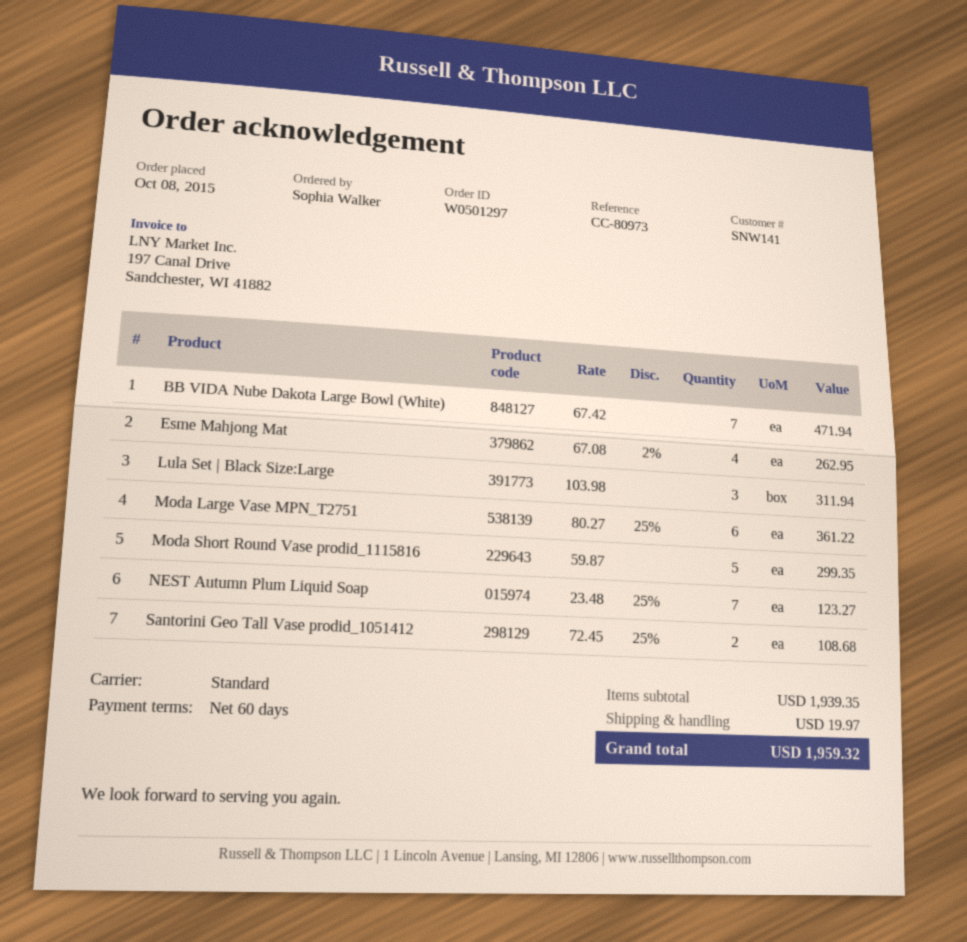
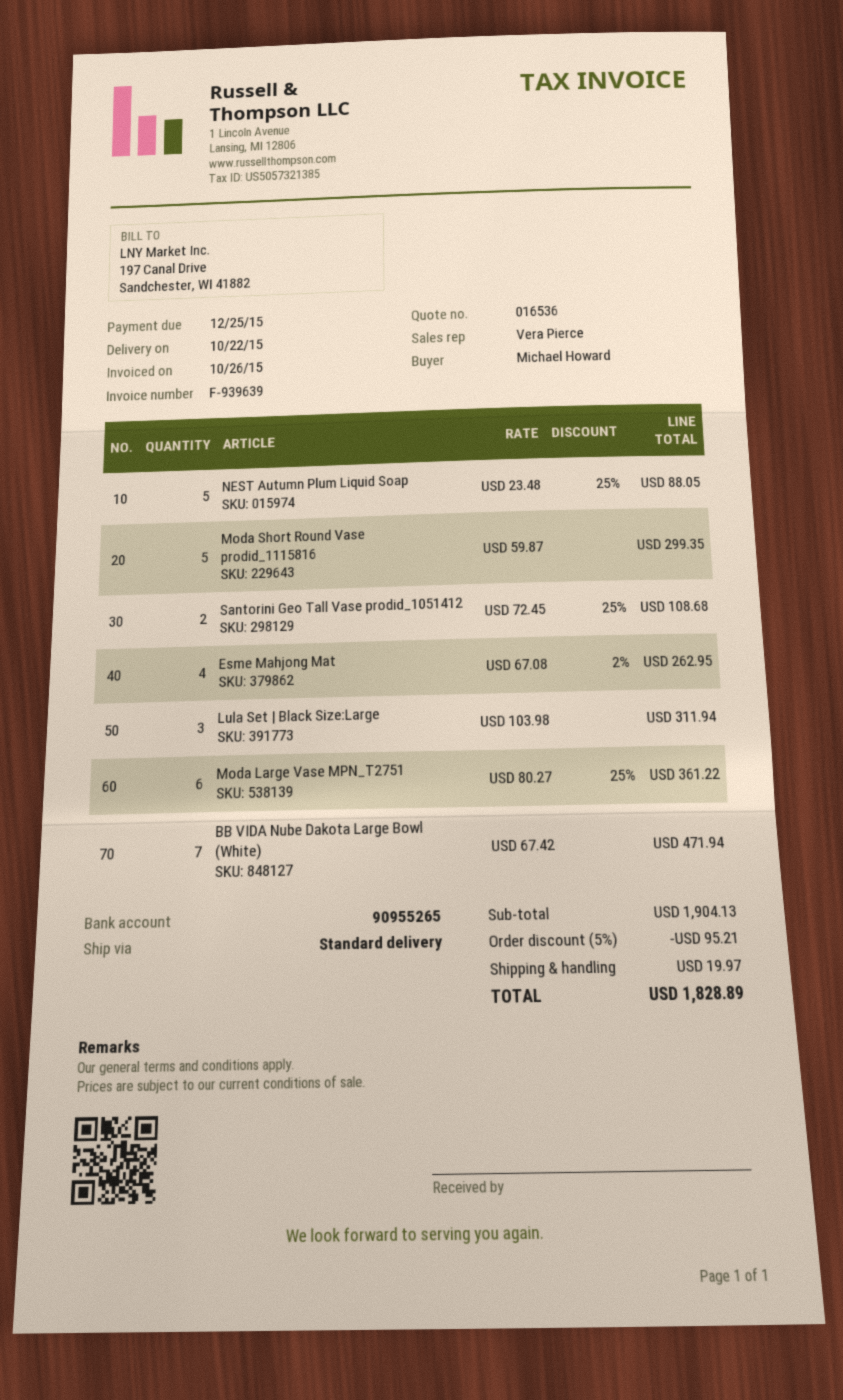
ordered by: Sophia Walker -> Michael Howard
NEST Autumn Plum Liquid Soap: 7 x 23.48 - 25% = 123.27 -> 5 x 23.48 - 25% = 88.05
subtotal: 1939.35 -> 1904.13
discount: none -> 5% = 95.21
total: 1959.32 -> 1828.89

